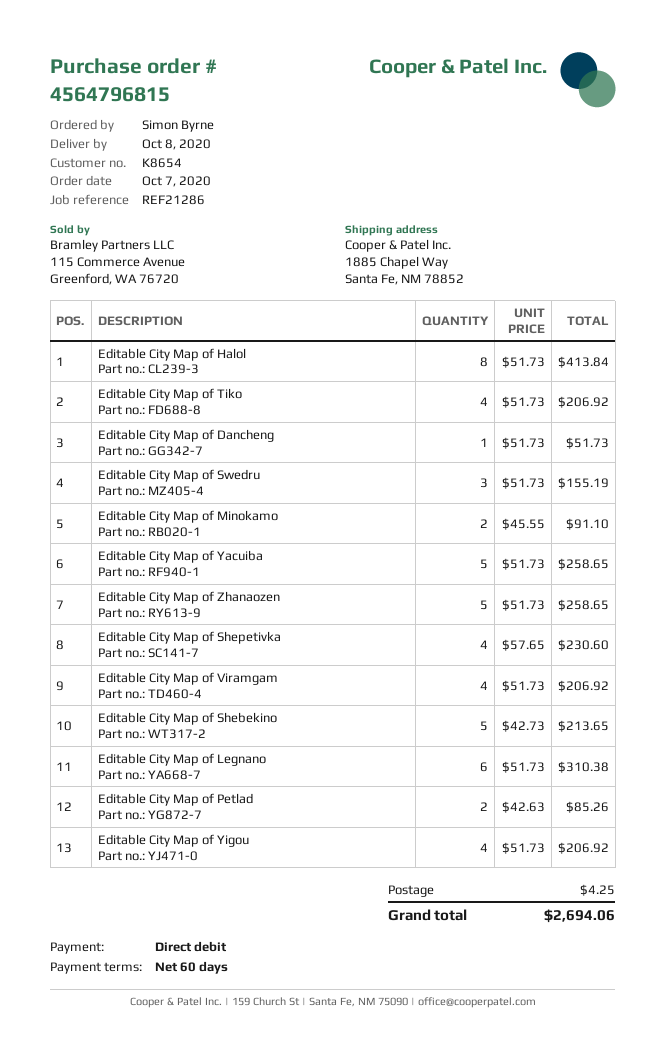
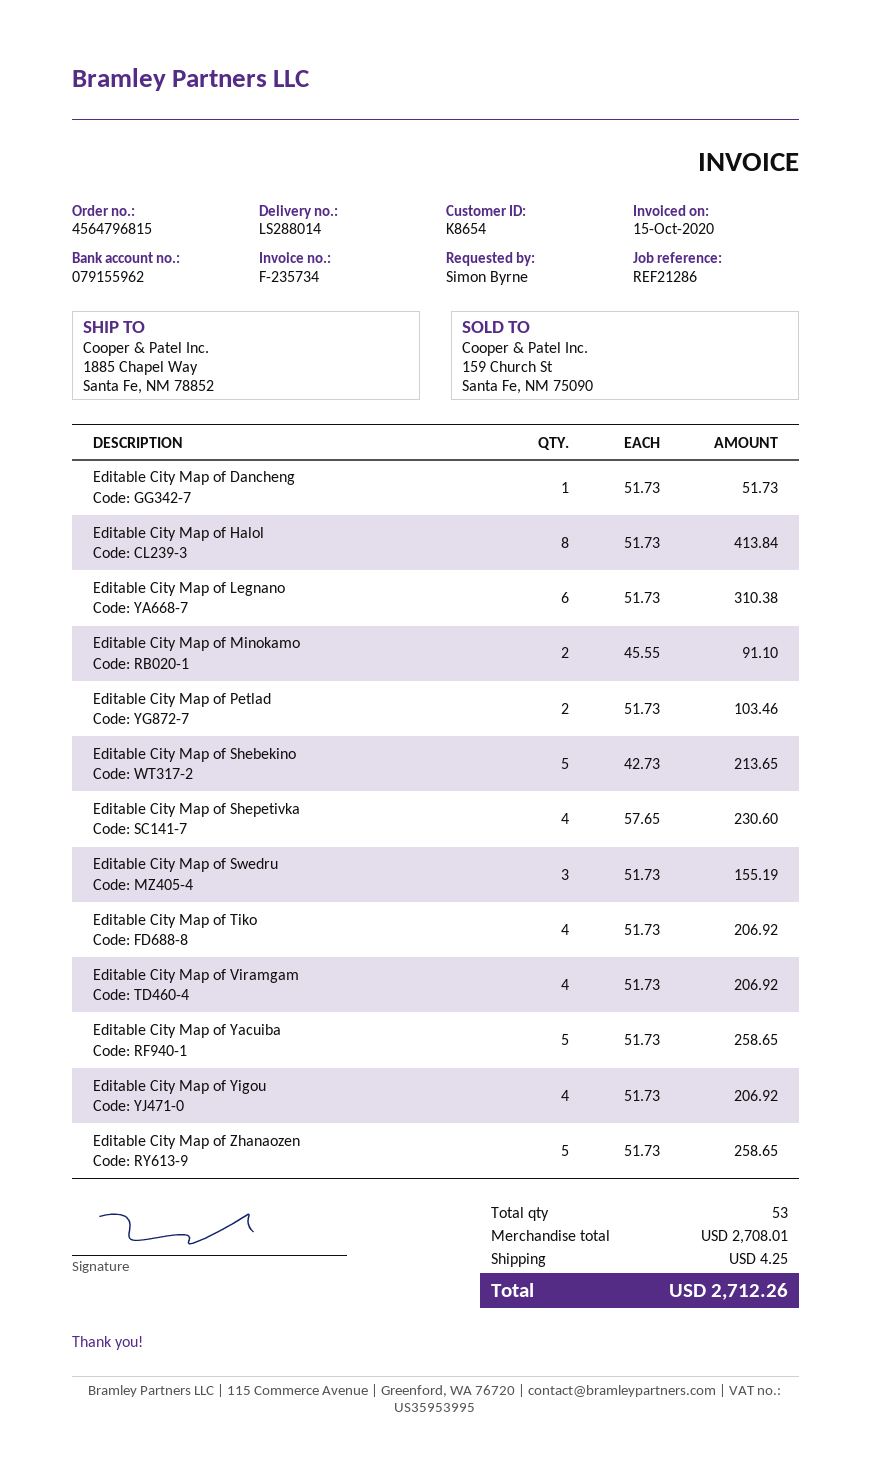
Editable City Map of Petlad: 2 x 42.63 = 85.26 -> 2 x 51.73 = 103.46
total: 2694.06 -> 2712.26

